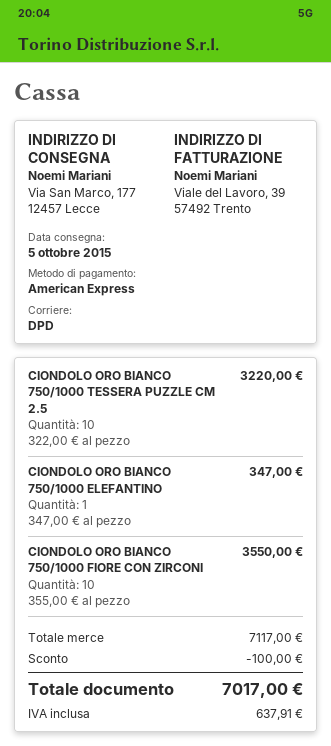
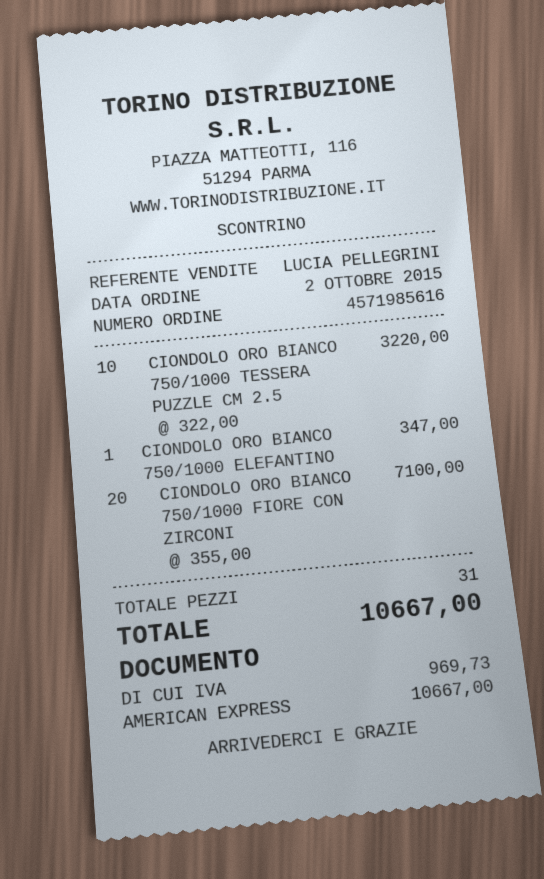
CIONDOLO ORO BIANCO 750/1000 FIORE CON ZIRCONI: 10 x 355.00 = 3550.00 -> 20 x 355.00 = 7100.00
discount: 100.00 -> none
tax: 637.91 -> 969.73
total: 7017.00 -> 10667.00

